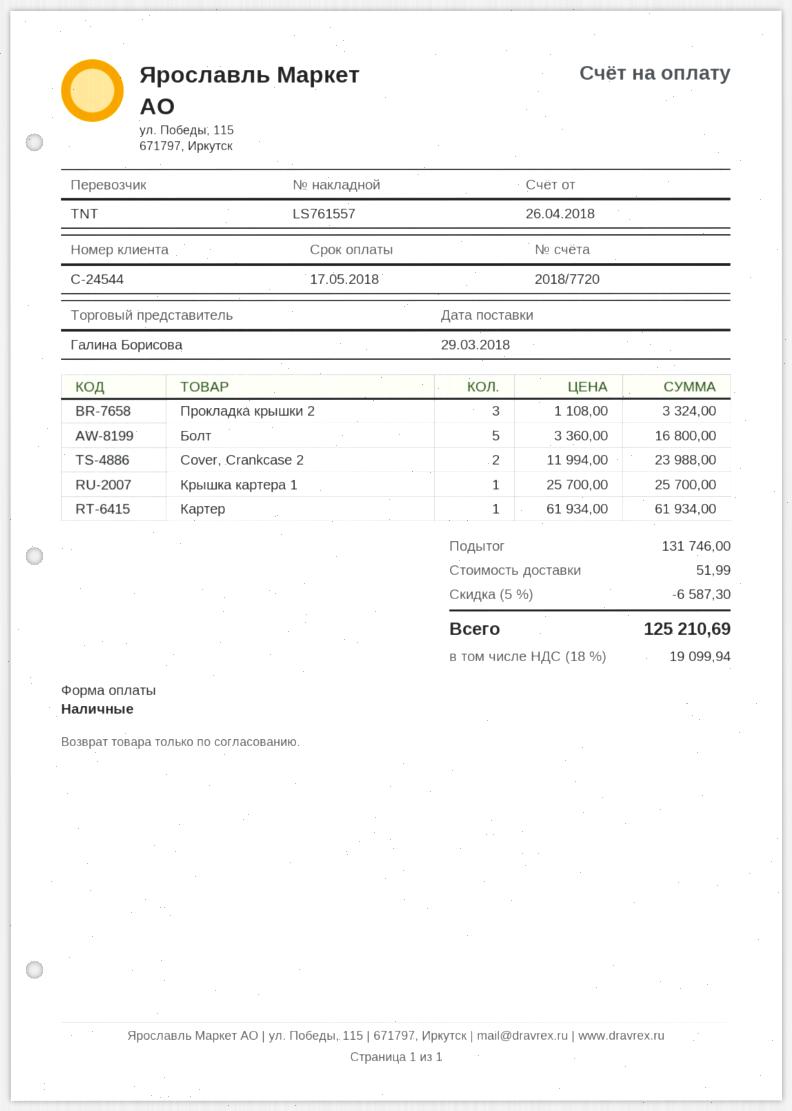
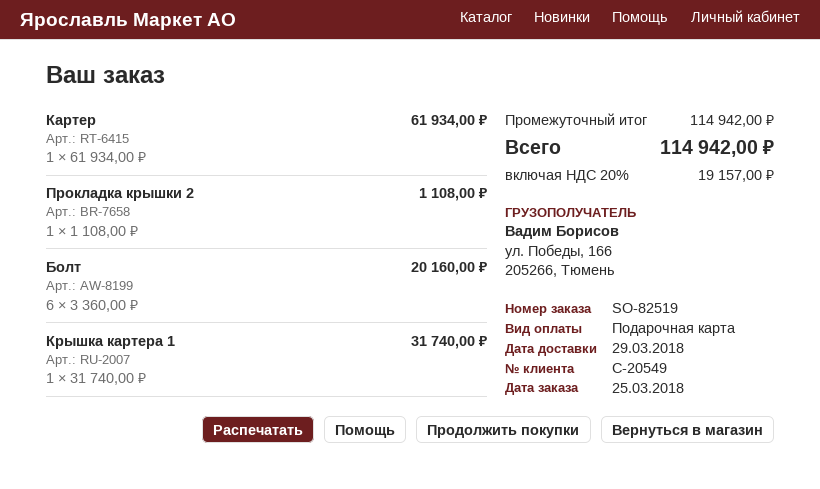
customer number: C-24544 -> C-20549
payment method: cash -> gift card
Прокладка крышки 2: 3 x 1108.00 = 3324.00 -> 1 x 1108.00 = 1108.00
Болт: 5 x 3360.00 = 16800.00 -> 6 x 3360.00 = 20160.00
Cover, Crankcase 2: 2 x 11994.00 = 23988.00 -> none
Крышка картера 1: 1 x 25700.00 = 25700.00 -> 1 x 31740.00 = 31740.00
subtotal: 131746.00 -> 114942.00
discount: 5% = 6587.30 -> none
shipping: 51.99 -> none
tax: 18% = 19099.94 -> 20% = 19157.00
total: 125210.69 -> 114942.00

